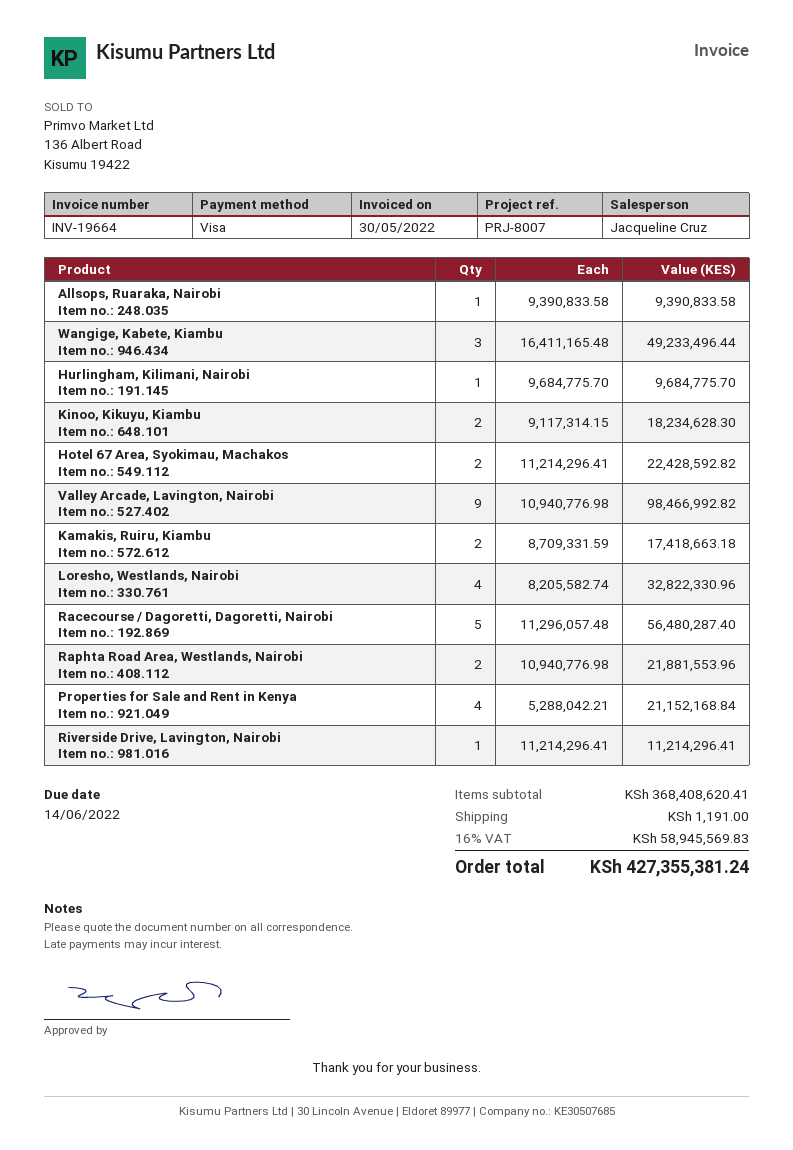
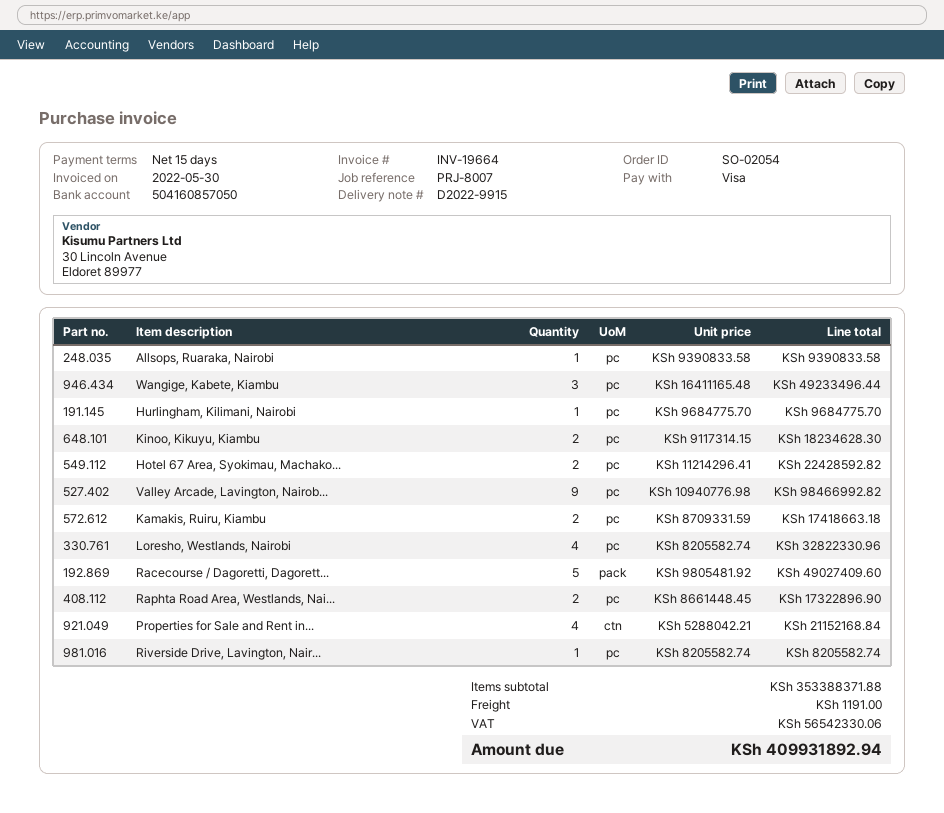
Racecourse / Dagoretti, Dagoretti, Nairobi: 5 x 11296057.48 = 56480287.40 -> 5 x 9805481.92 = 49027409.60
Raphta Road Area, Westlands, Nairobi: 2 x 10940776.98 = 21881553.96 -> 2 x 8661448.45 = 17322896.90
Riverside Drive, Lavington, Nairobi: 1 x 11214296.41 = 11214296.41 -> 1 x 8205582.74 = 8205582.74
subtotal: 368408620.41 -> 353388371.88
tax: 58945569.83 -> 56542330.06
total: 427355381.24 -> 409931892.94

